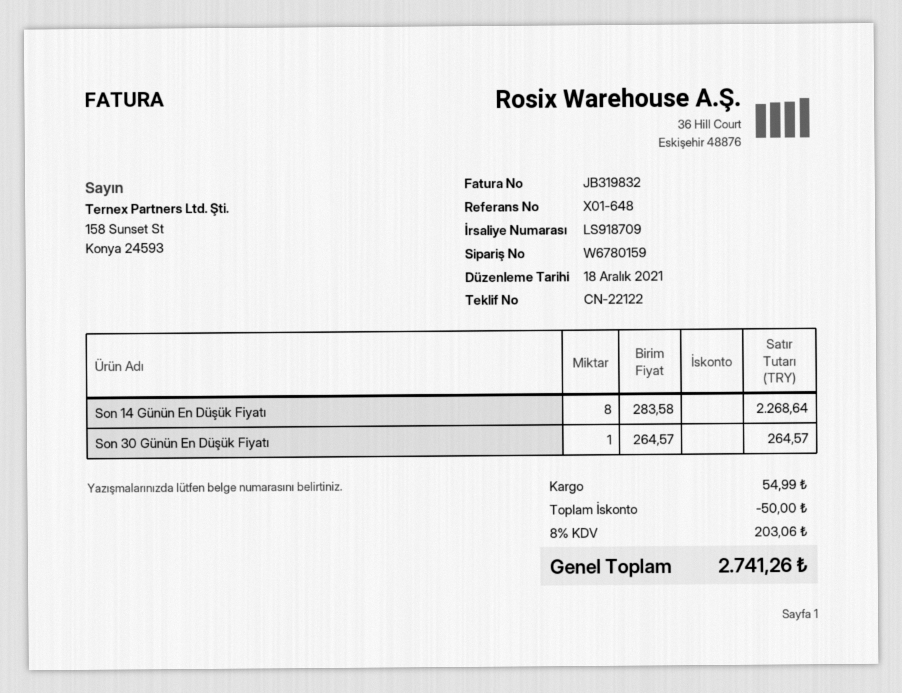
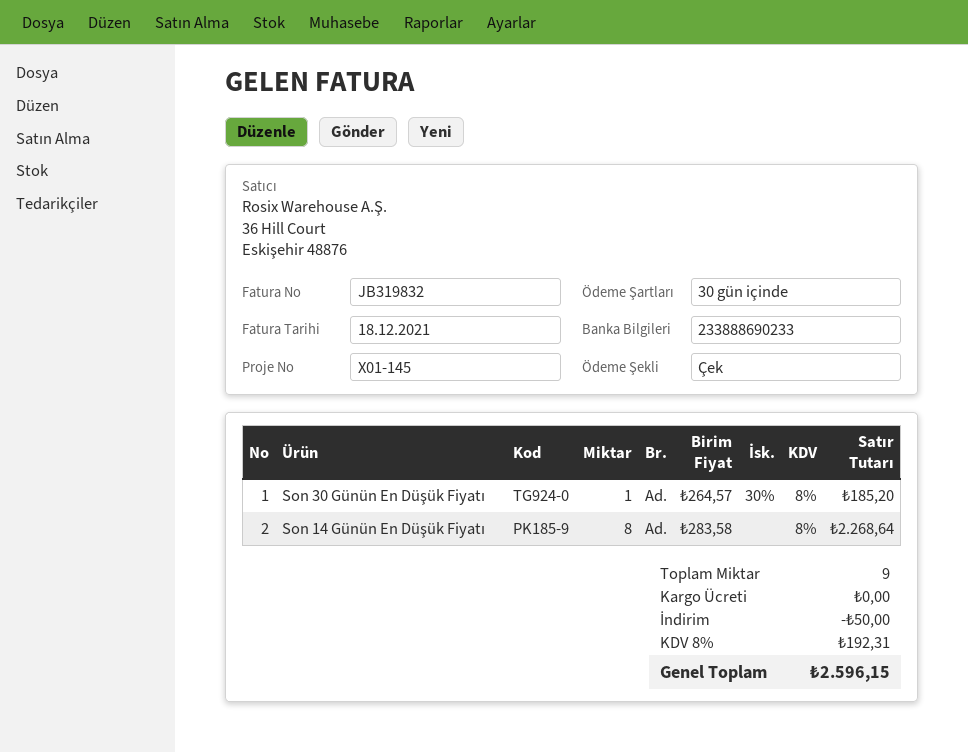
reference: X01-648 -> X01-145
Son 30 Günün En Düşük Fiyatı: 1 x 264.57 = 264.57 -> 1 x 264.57 - 30% = 185.20
shipping: 54.99 -> 0.00
tax: 8% = 203.06 -> 8% = 192.31
total: 2741.26 -> 2596.15

